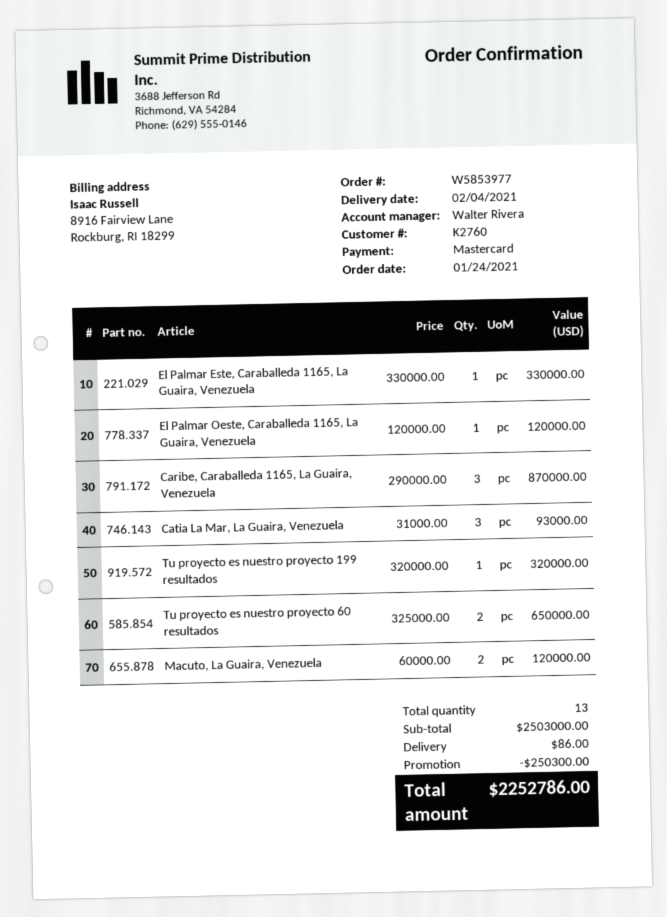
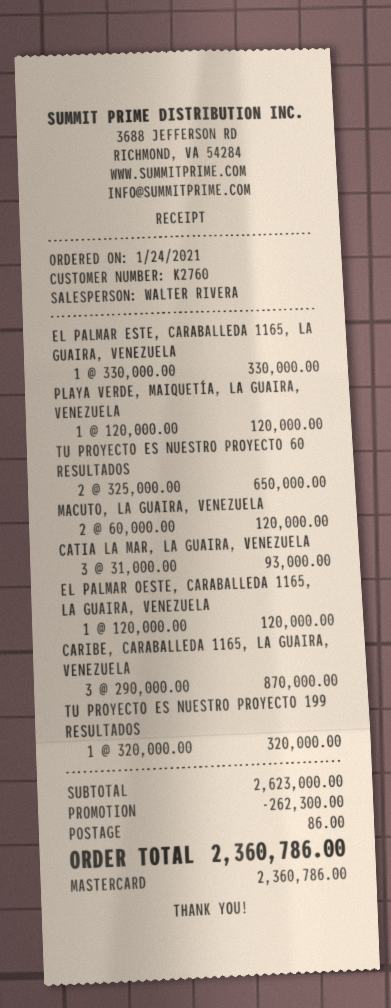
PLAYA VERDE, MAIQUETÍA, LA GUAIRA, VENEZUELA: none -> 1 x 120000.00 = 120000.00
subtotal: 2503000.00 -> 2623000.00
discount: 250300.00 -> 262300.00
total: 2252786.00 -> 2360786.00

